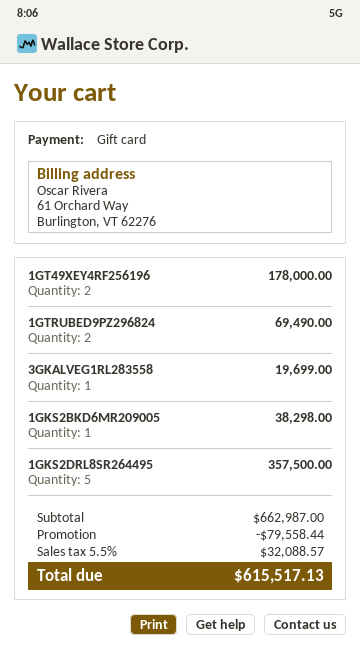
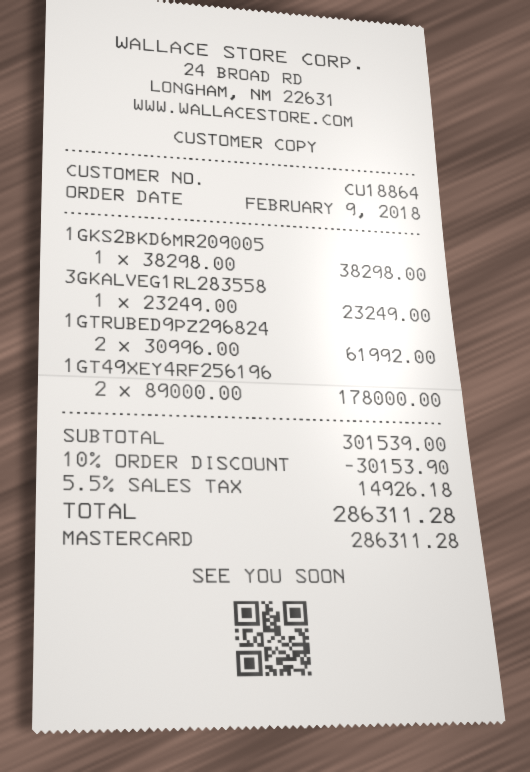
payment method: gift card -> Mastercard
1GTRUBED9PZ296824: 2 for 69490.00 -> 2 for 61992.00
3GKALVEG1RL283558: 1 for 19699.00 -> 1 for 23249.00
1GKS2DRL8SR264495: 5 for 357500.00 -> none
subtotal: 662987.00 -> 301539.00
discount: 79558.44 -> 30153.90
tax: 5.5% = 32088.57 -> 5.5% = 14926.18
total: 615517.13 -> 286311.28

